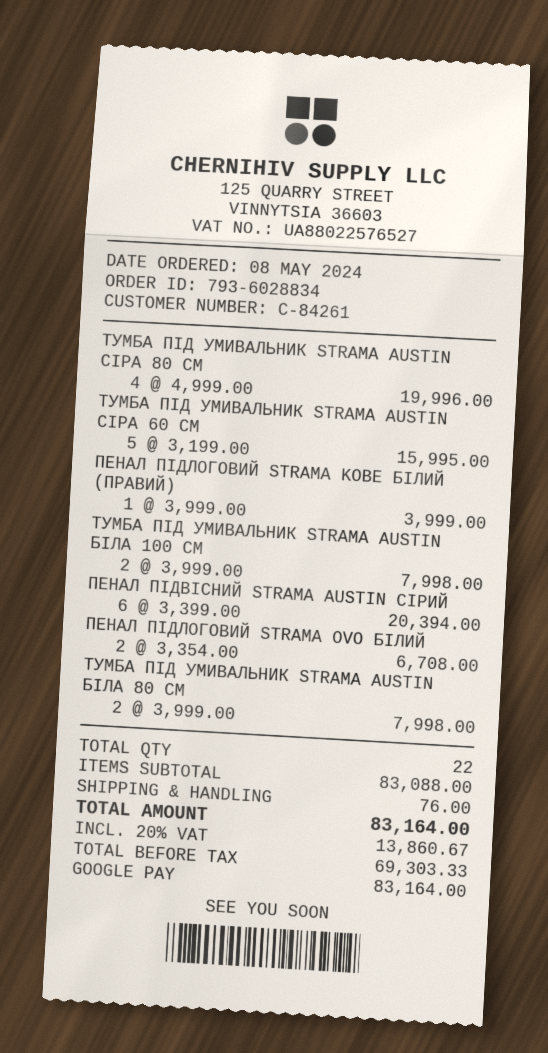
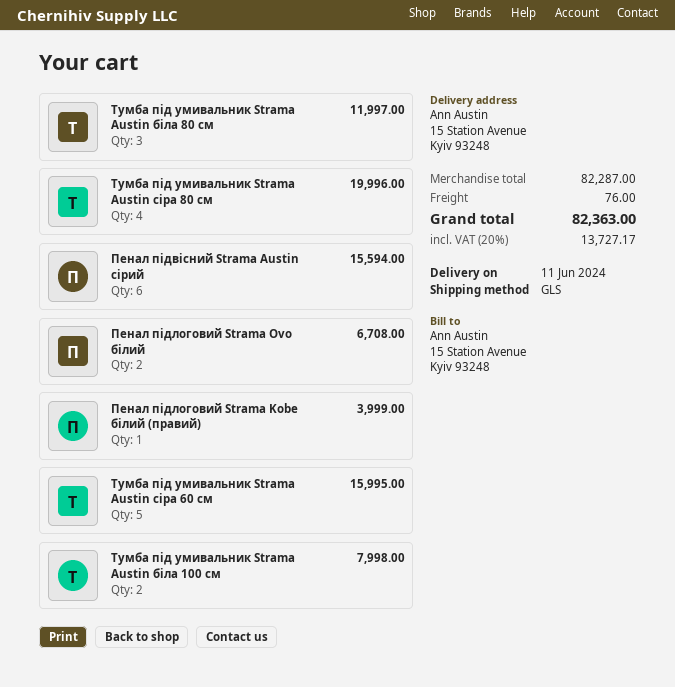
ПЕНАЛ ПІДВІСНИЙ STRAMA AUSTIN СІРИЙ: 6 for 20394.00 -> 6 for 15594.00
ТУМБА ПІД УМИВАЛЬНИК STRAMA AUSTIN БІЛА 80 СМ: 2 for 7998.00 -> 3 for 11997.00
subtotal: 83088.00 -> 82287.00
tax: 20% = 13860.67 -> 20% = 13727.17
total: 83164.00 -> 82363.00

